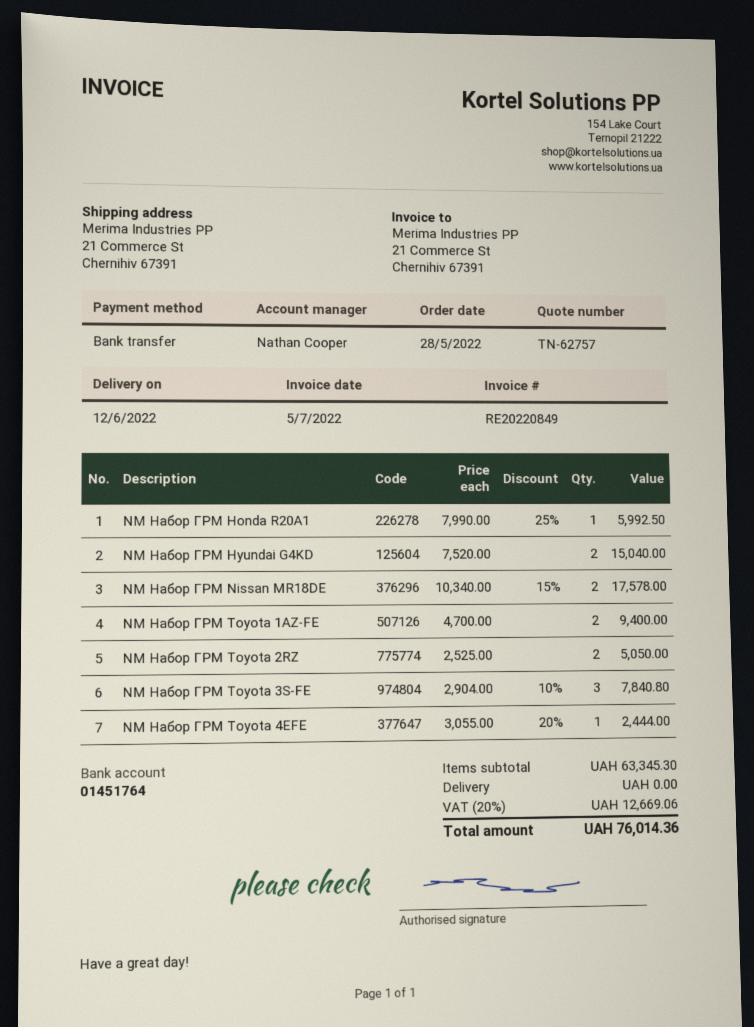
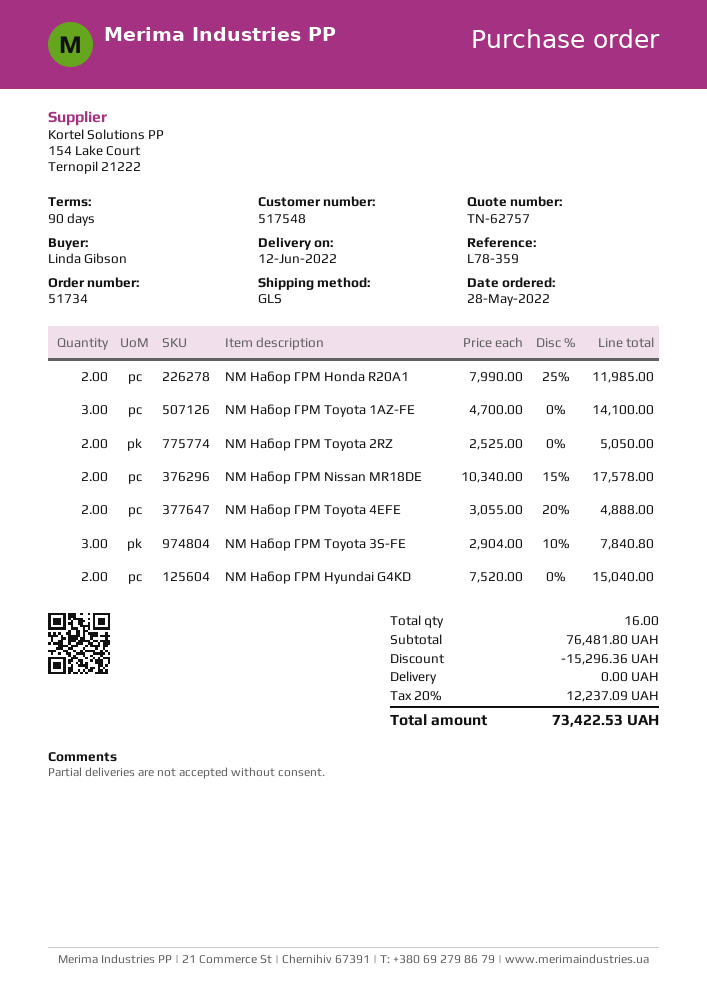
NM Набор ГРМ Honda R20A1: 1 x 7990.00 - 25% = 5992.50 -> 2 x 7990.00 - 25% = 11985.00
NM Набор ГРМ Toyota 1AZ-FE: 2 x 4700.00 = 9400.00 -> 3 x 4700.00 = 14100.00
NM Набор ГРМ Toyota 4EFE: 1 x 3055.00 - 20% = 2444.00 -> 2 x 3055.00 - 20% = 4888.00
subtotal: 63345.30 -> 76481.80
discount: none -> 15296.36
tax: 20% = 12669.06 -> 20% = 12237.09
total: 76014.36 -> 73422.53

